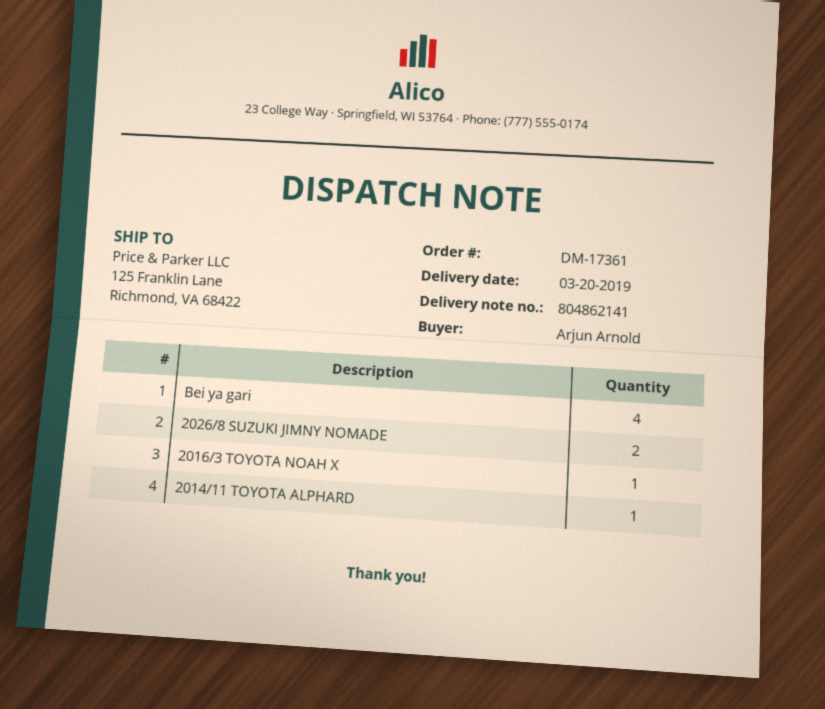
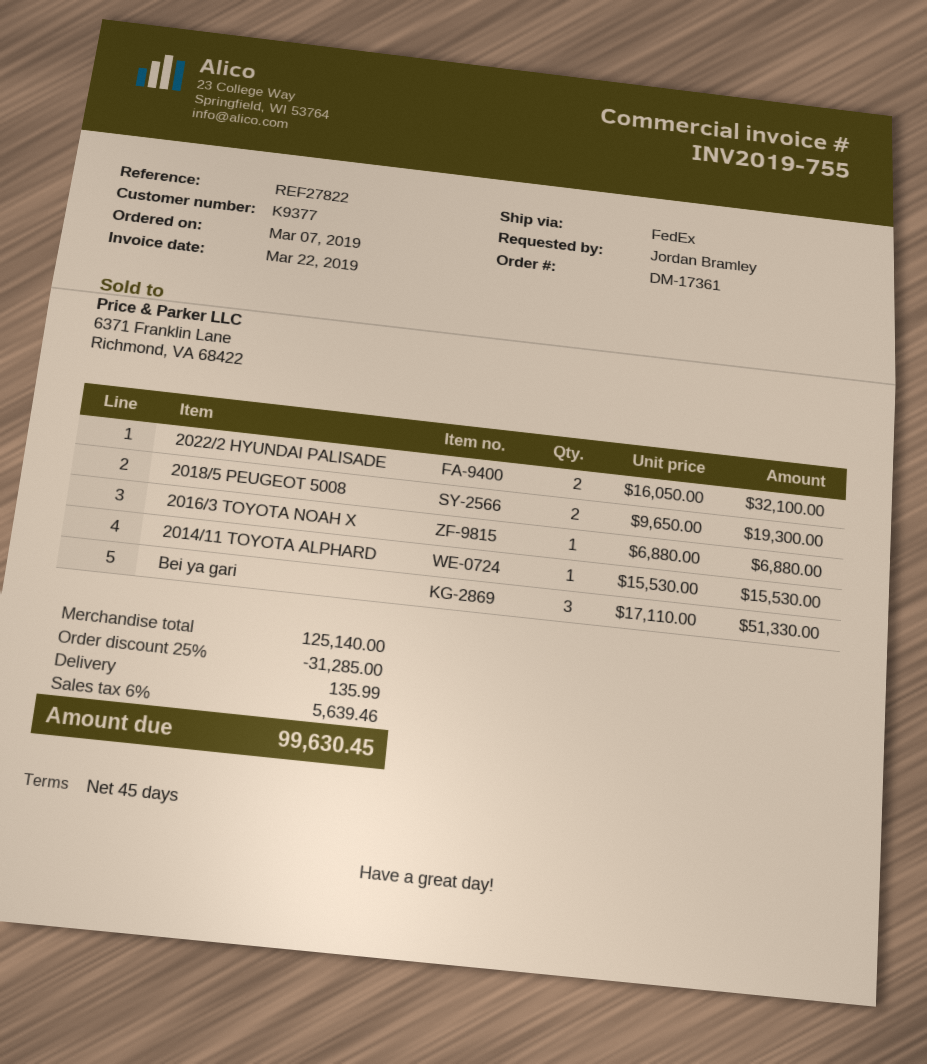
ordered by: Arjun Arnold -> Jordan Bramley
Bei ya gari: 4 -> 3
2026/8 SUZUKI JIMNY NOMADE: 2 -> none
2022/2 HYUNDAI PALISADE: none -> 2
2018/5 PEUGEOT 5008: none -> 2

